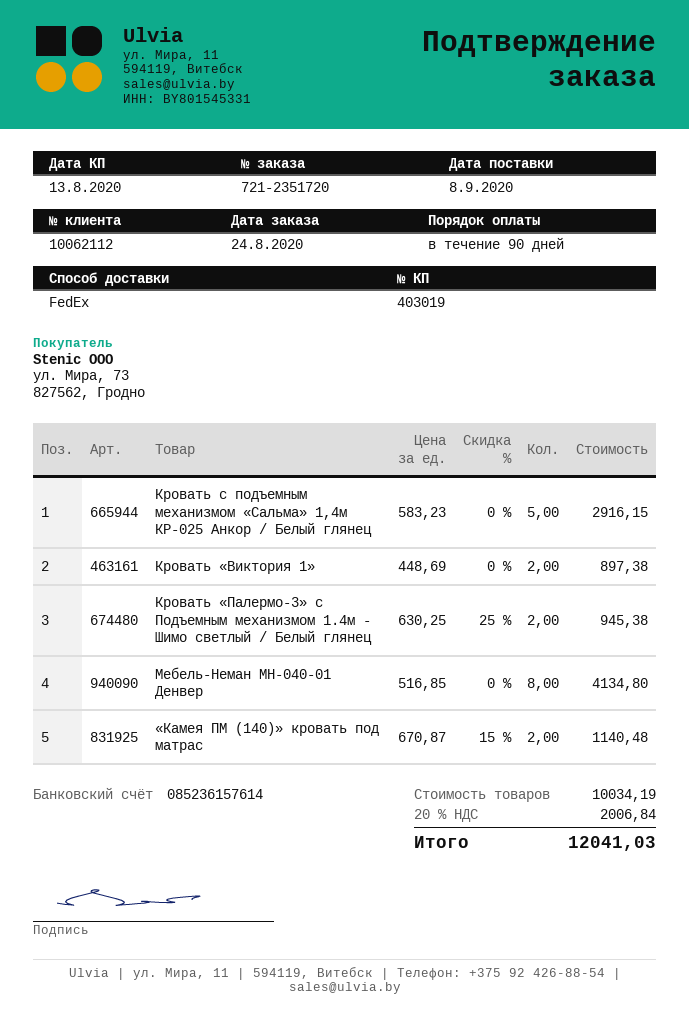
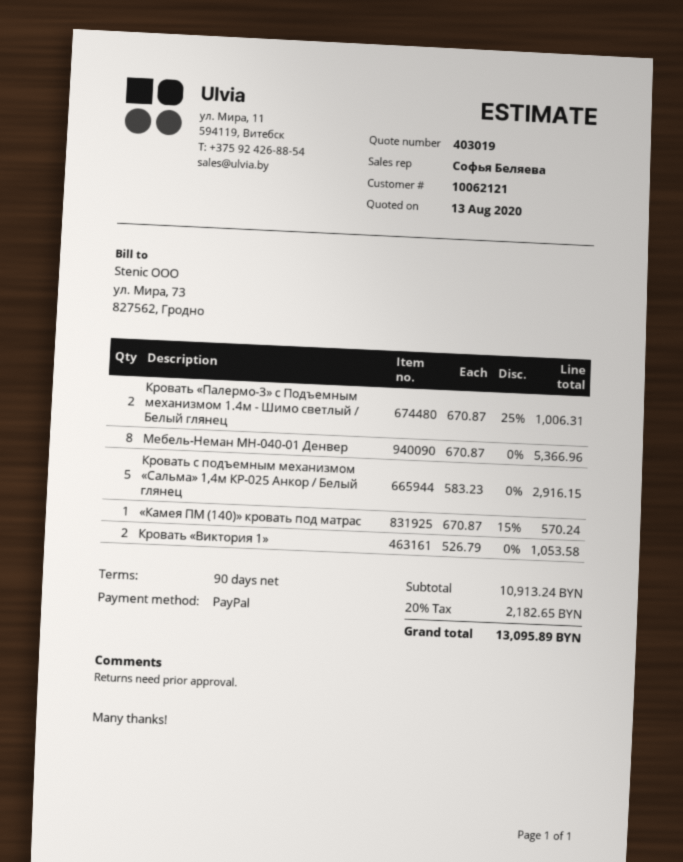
customer number: 10062112 -> 10062121
Кровать «Виктория 1»: 2 x 448.69 = 897.38 -> 2 x 526.79 = 1053.58
Кровать «Палермо-3» с Подъемным механизмом 1.4м - Шимо светлый / Белый глянец: 2 x 630.25 - 25% = 945.38 -> 2 x 670.87 - 25% = 1006.31
Мебель-Неман МН-040-01 Денвер: 8 x 516.85 = 4134.80 -> 8 x 670.87 = 5366.96
«Камея ПМ (140)» кровать под матрас: 2 x 670.87 - 15% = 1140.48 -> 1 x 670.87 - 15% = 570.24
subtotal: 10034.19 -> 10913.24
tax: 20% = 2006.84 -> 20% = 2182.65
total: 12041.03 -> 13095.89

